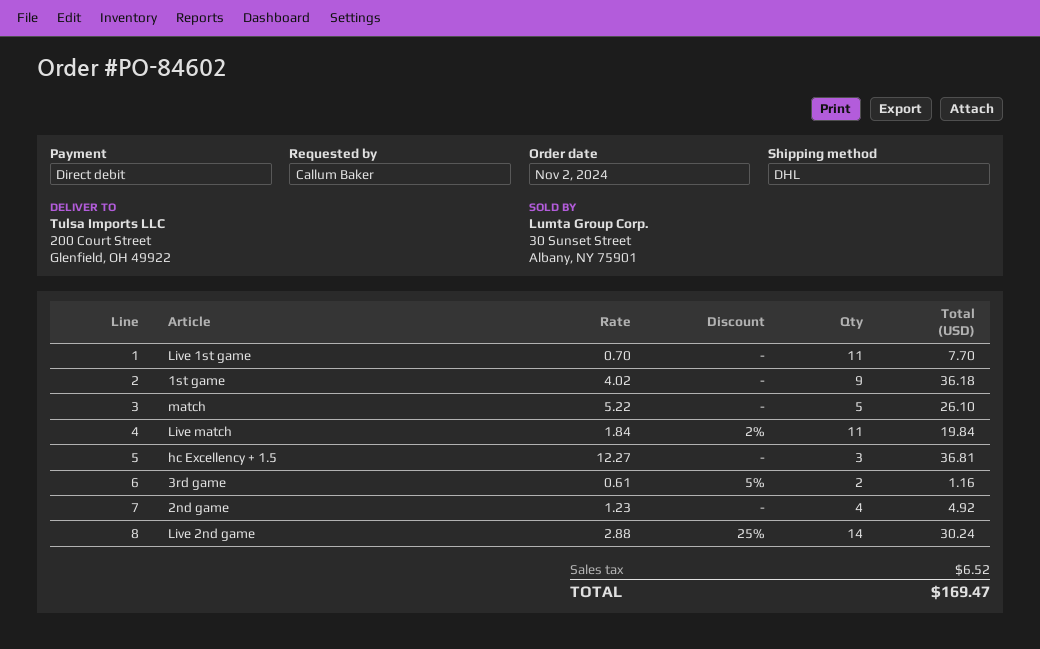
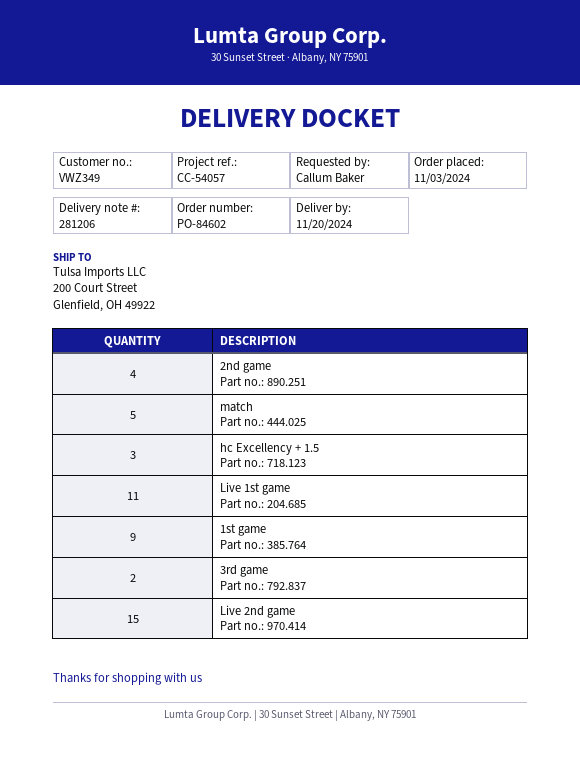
order date: 2024-11-02 -> 2024-11-03
Live match: 11 -> none
Live 2nd game: 14 -> 15

